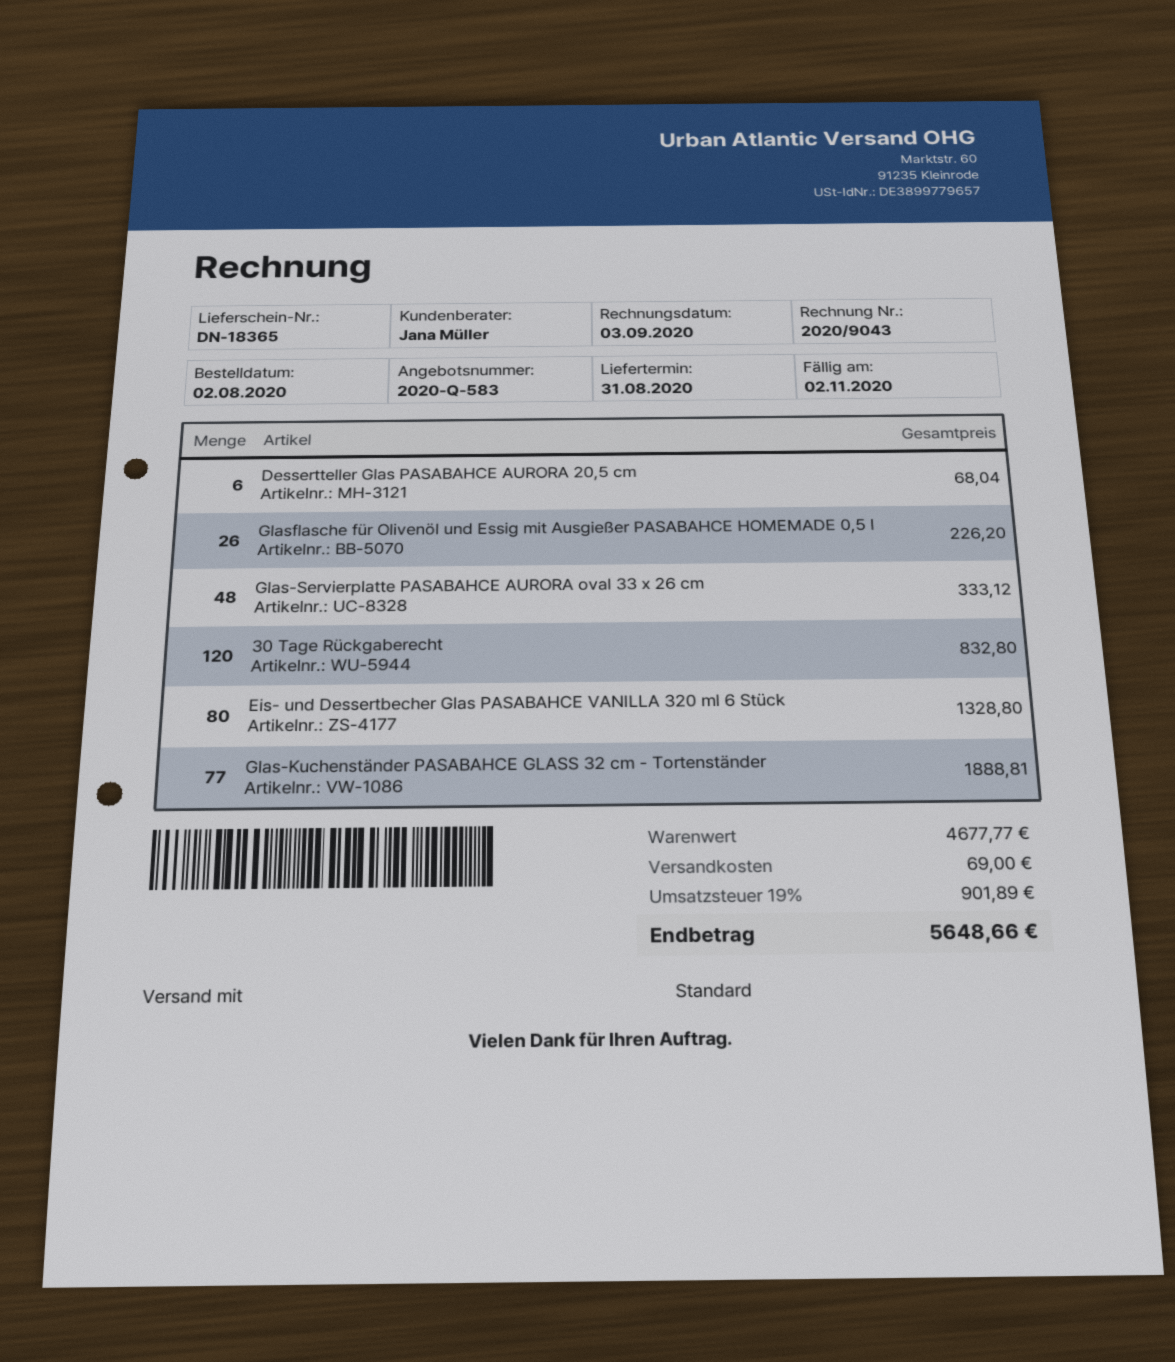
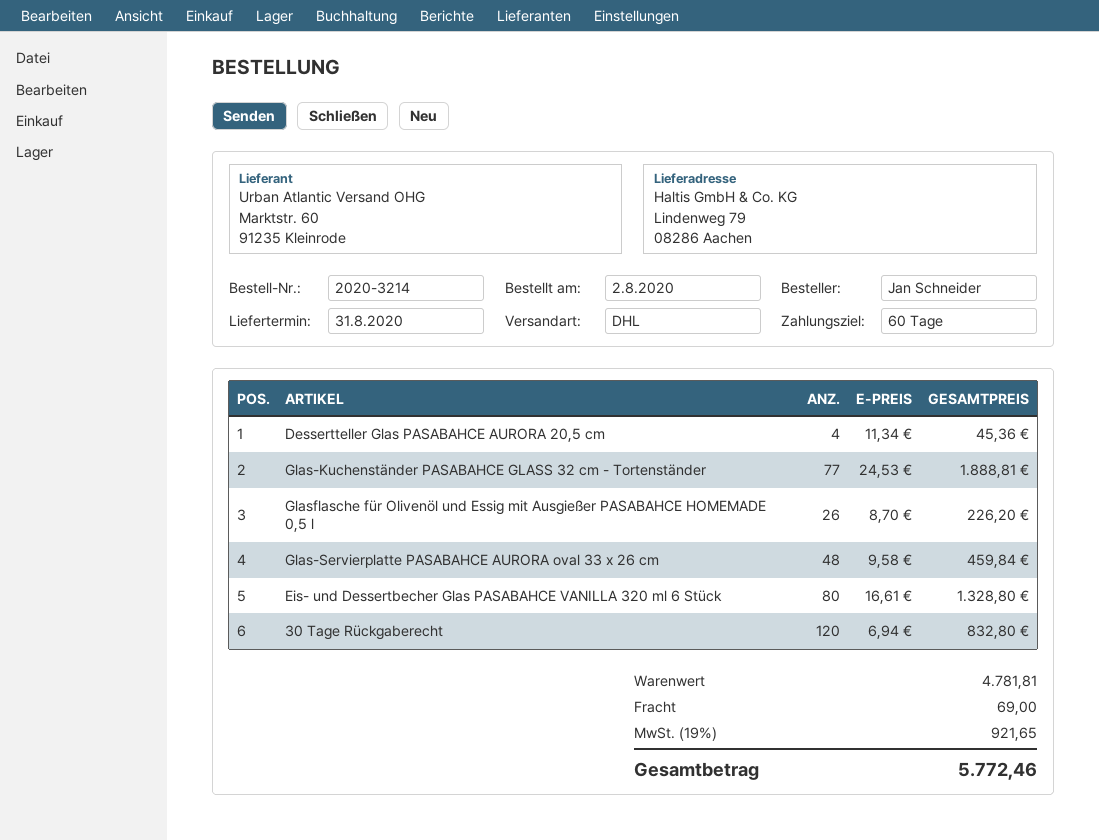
shipping method: standard -> DHL
Dessertteller Glas PASABAHCE AURORA 20,5 cm: 6 for 68.04 -> 4 for 45.36
Glas-Servierplatte PASABAHCE AURORA oval 33 x 26 cm: 48 for 333.12 -> 48 for 459.84
subtotal: 4677.77 -> 4781.81
tax: 19% = 901.89 -> 19% = 921.65
total: 5648.66 -> 5772.46

